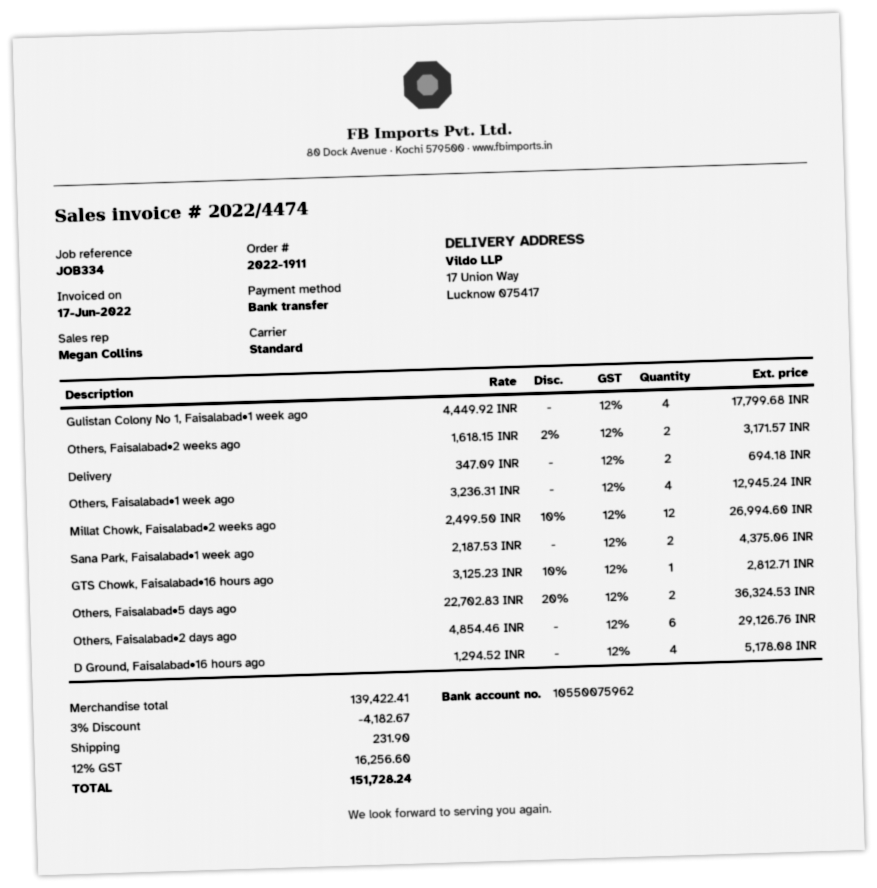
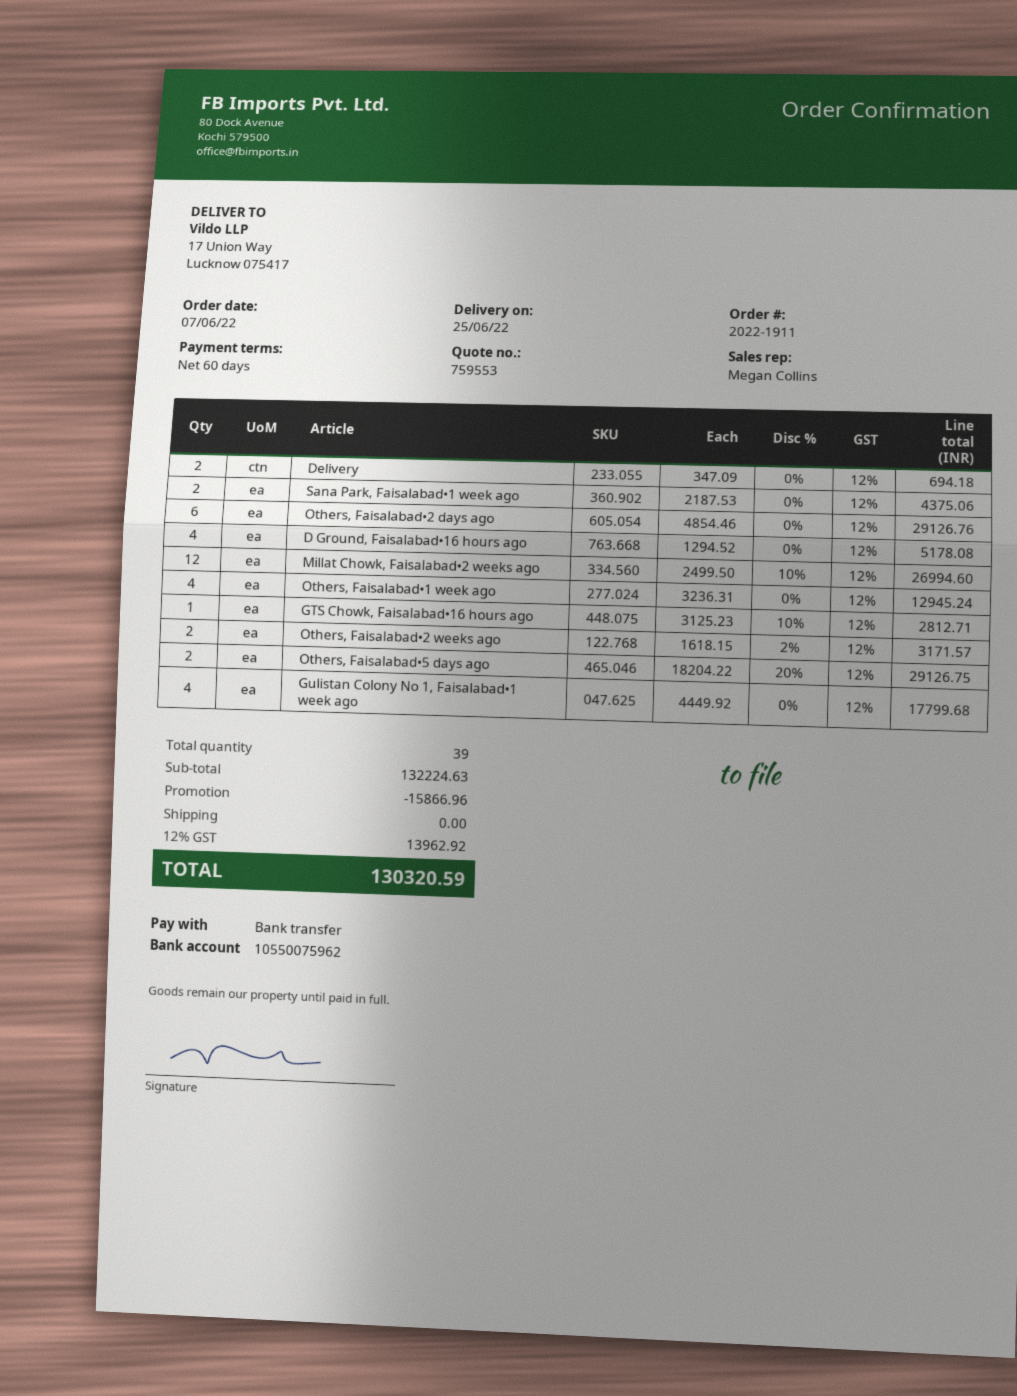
Others, Faisalabad•5 days ago: 2 x 22702.83 - 20% = 36324.53 -> 2 x 18204.22 - 20% = 29126.75
subtotal: 139422.41 -> 132224.63
discount: 4182.67 -> 15866.96
shipping: 231.90 -> 0.00
tax: 12% = 16256.60 -> 12% = 13962.92
total: 151728.24 -> 130320.59

